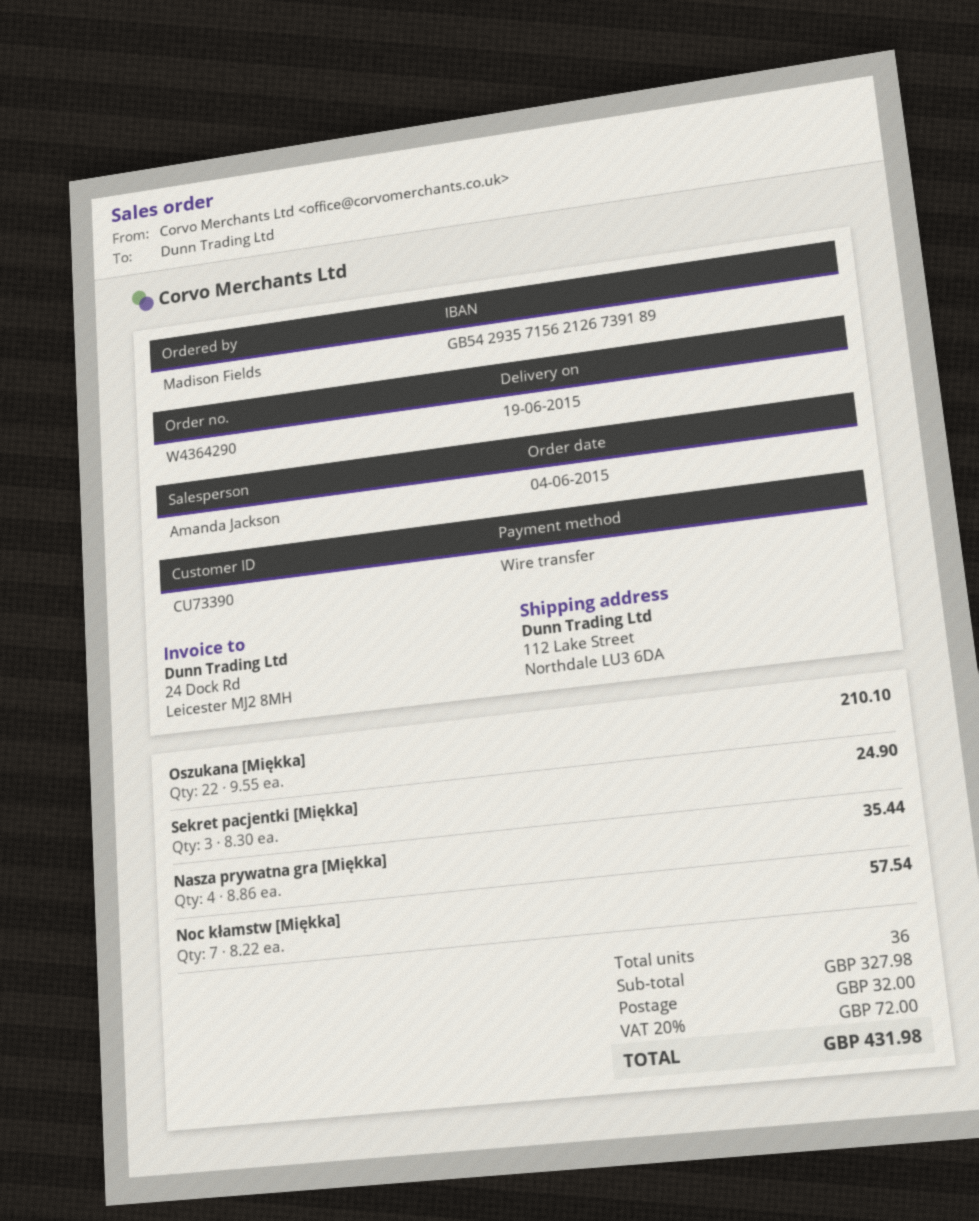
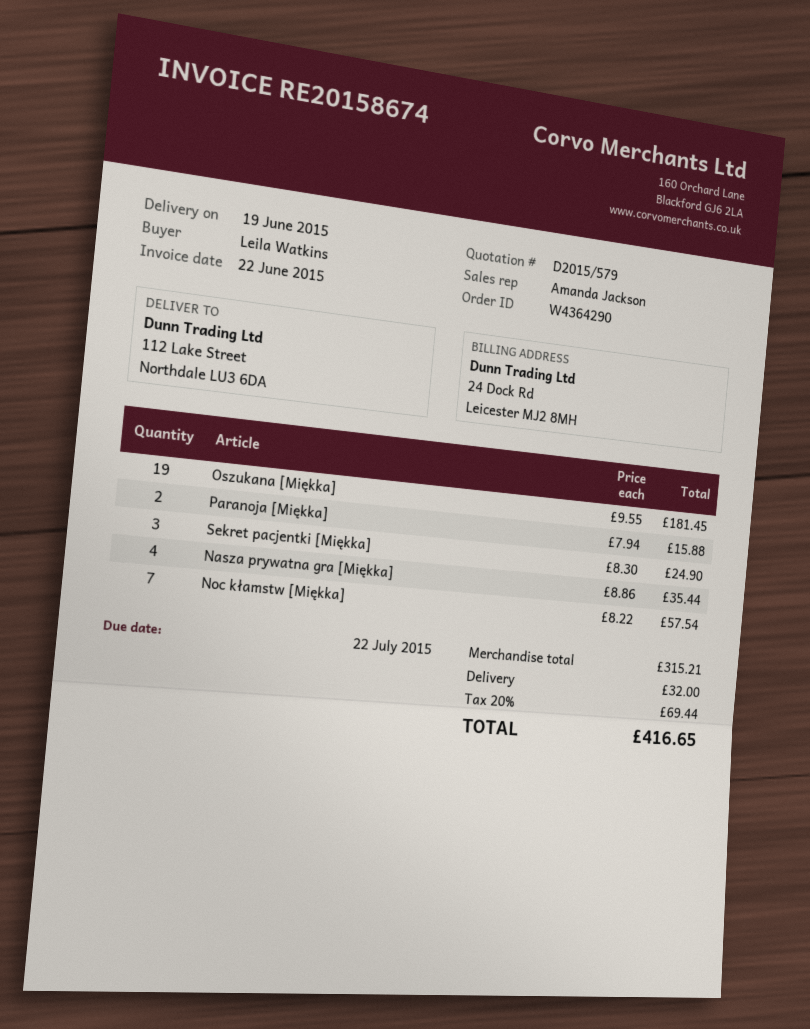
ordered by: Madison Fields -> Leila Watkins
Oszukana [Miękka]: 22 x 9.55 = 210.10 -> 19 x 9.55 = 181.45
Paranoja [Miękka]: none -> 2 x 7.94 = 15.88
subtotal: 327.98 -> 315.21
tax: 20% = 72.00 -> 20% = 69.44
total: 431.98 -> 416.65

